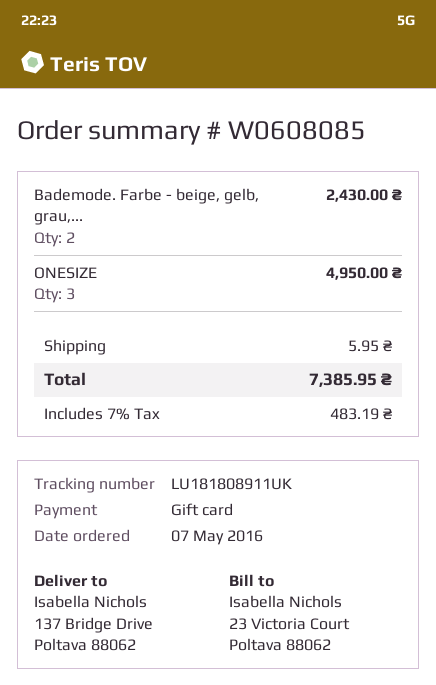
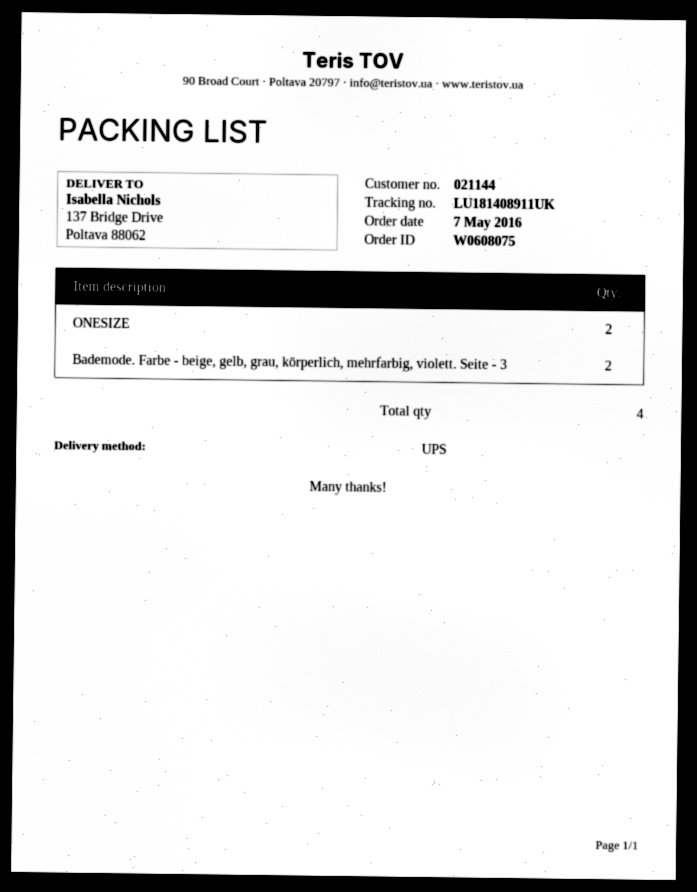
order number: W0608085 -> W0608075
tracking number: LU181808911UK -> LU181408911UK
ONESIZE: 3 -> 2

